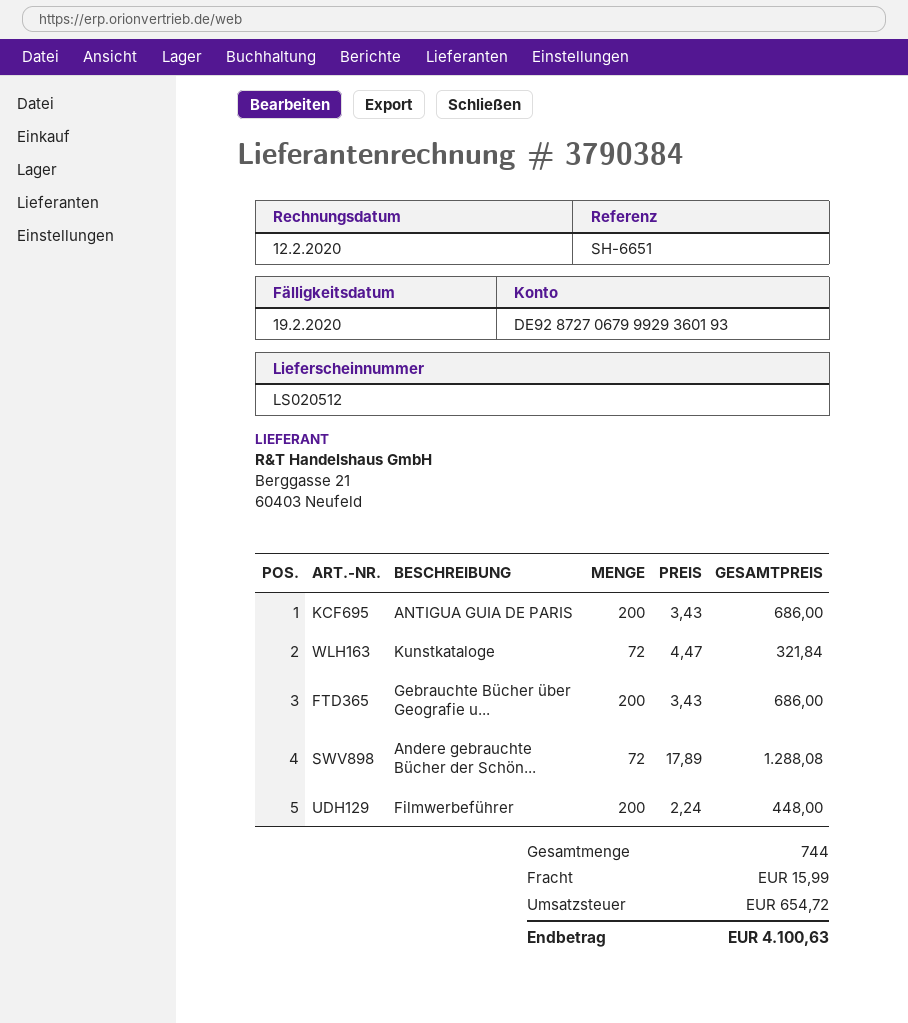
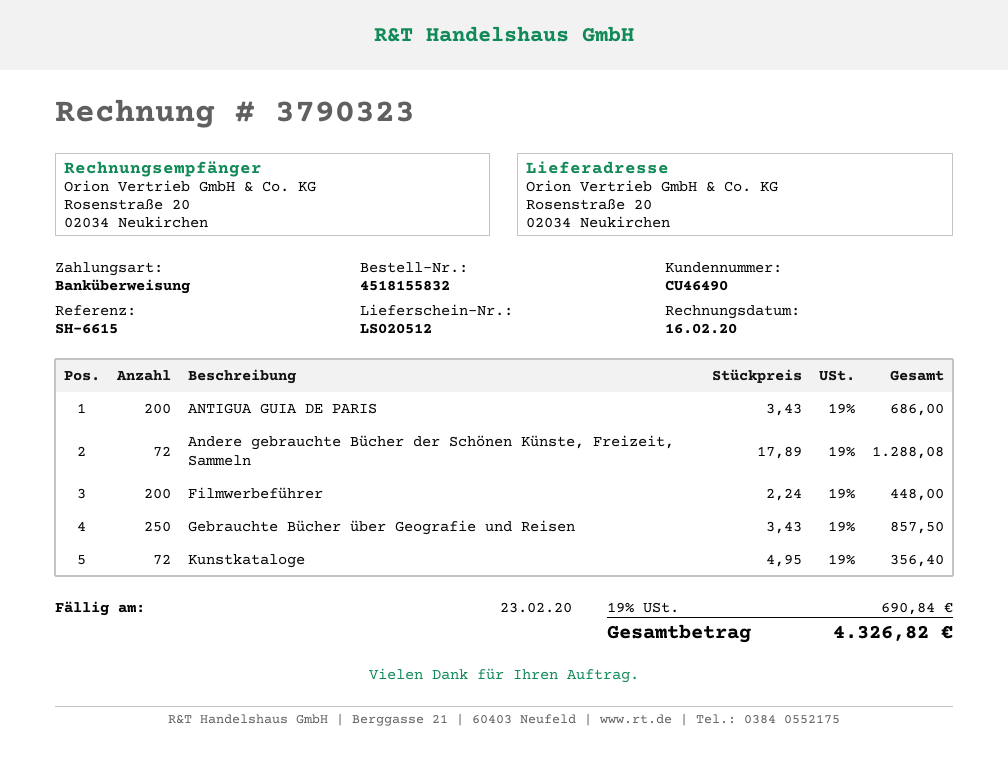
invoice number: 3790384 -> 3790323
invoice date: 2020-02-12 -> 2020-02-16
due date: 2020-02-19 -> 2020-02-23
reference: SH-6651 -> SH-6615
Kunstkataloge: 72 x 4.47 = 321.84 -> 72 x 4.95 = 356.40
Gebrauchte Bücher über Geografie u...: 200 x 3.43 = 686.00 -> 250 x 3.43 = 857.50
shipping: 15.99 -> none
tax: 654.72 -> 690.84
total: 4100.63 -> 4326.82

